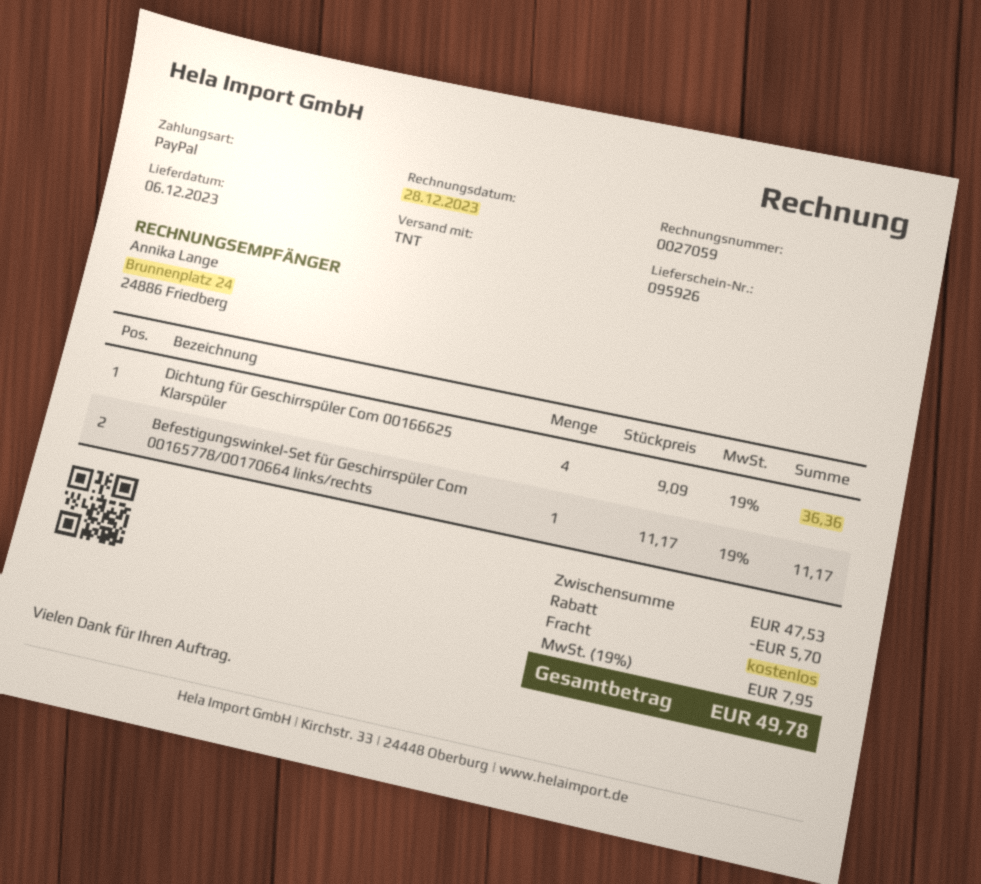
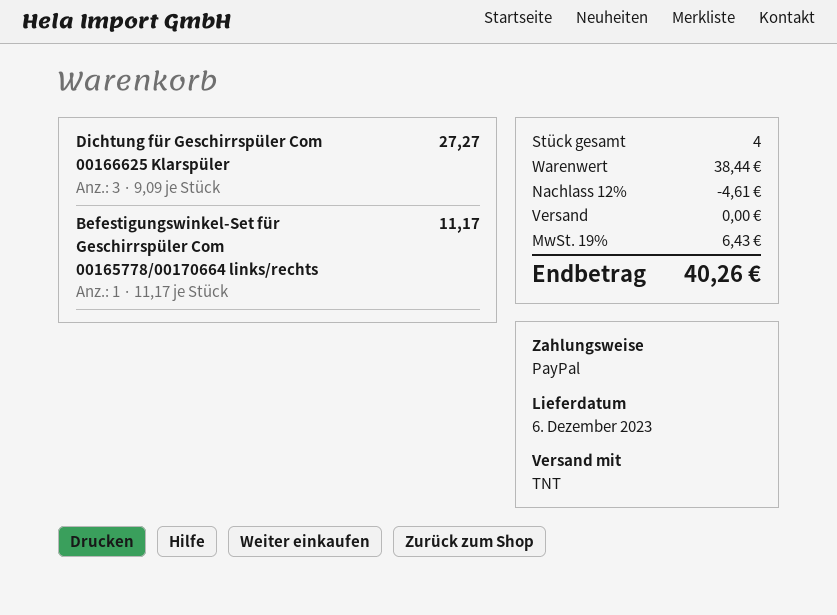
Dichtung für Geschirrspüler Com 00166625 Klarspüler: 4 x 9.09 = 36.36 -> 3 x 9.09 = 27.27
subtotal: 47.53 -> 38.44
discount: 5.70 -> 4.61
tax: 19% = 7.95 -> 19% = 6.43
total: 49.78 -> 40.26

